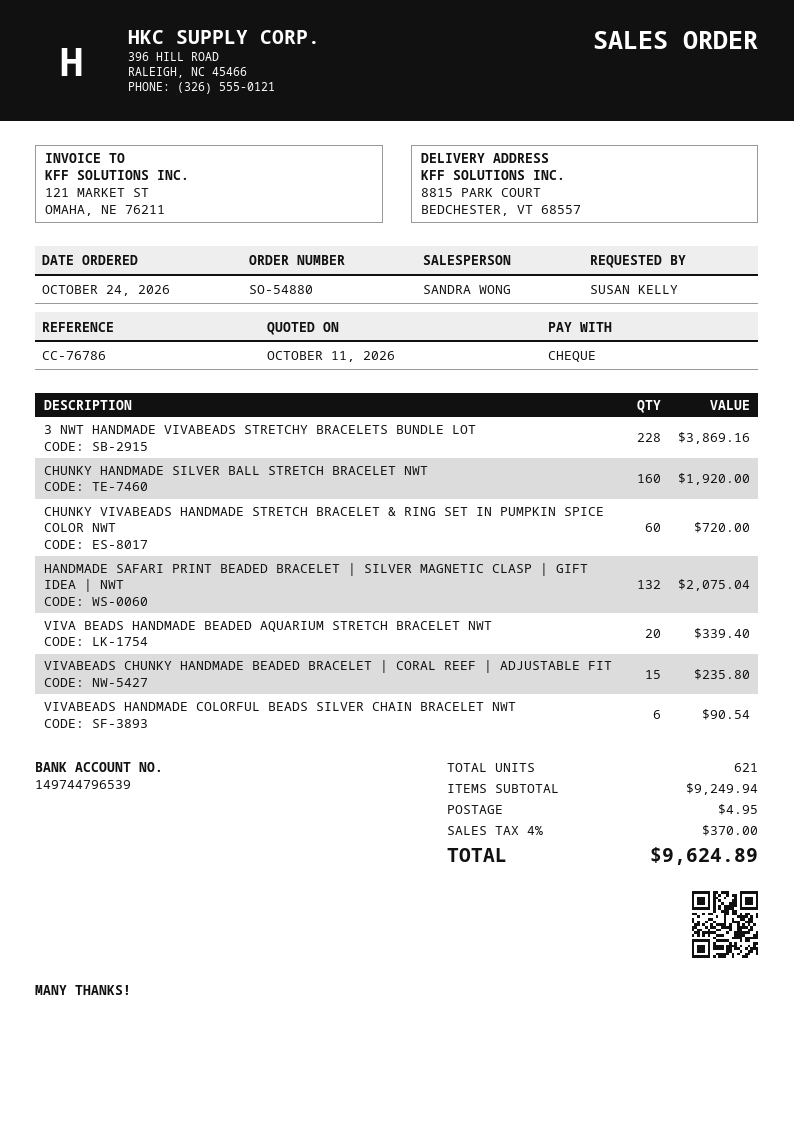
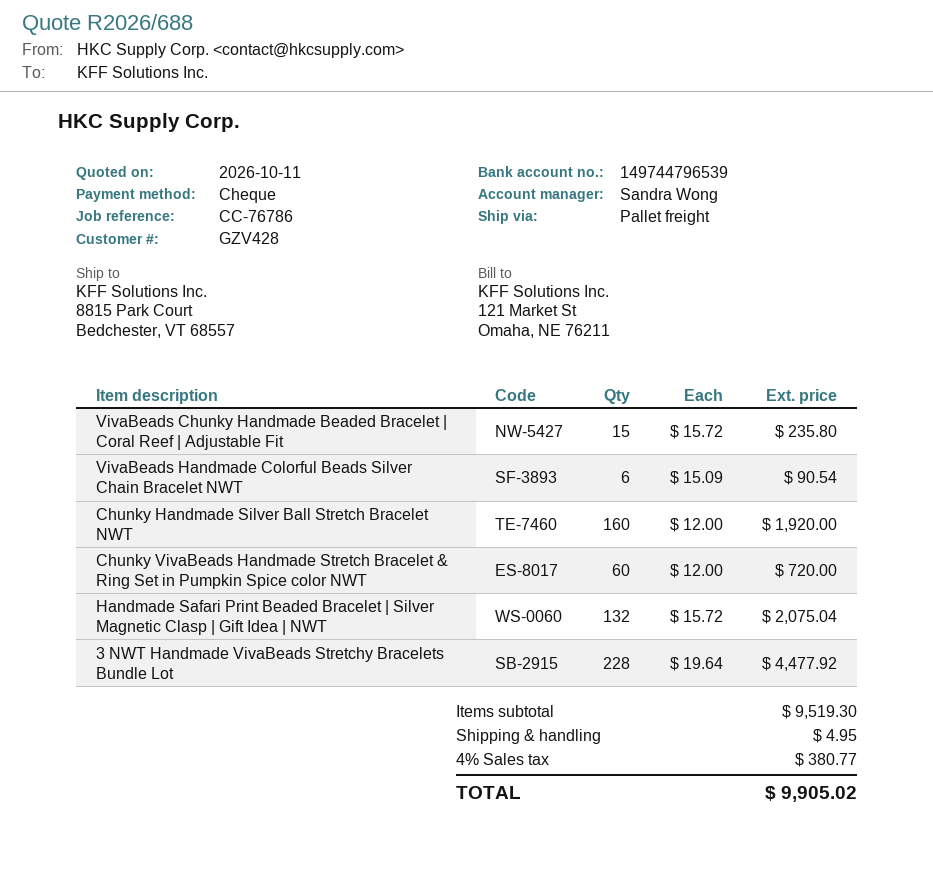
3 NWT HANDMADE VIVABEADS STRETCHY BRACELETS BUNDLE LOT: 228 for 3869.16 -> 228 for 4477.92
VIVA BEADS HANDMADE BEADED AQUARIUM STRETCH BRACELET NWT: 20 for 339.40 -> none
subtotal: 9249.94 -> 9519.30
tax: 4% = 370.00 -> 4% = 380.77
total: 9624.89 -> 9905.02

